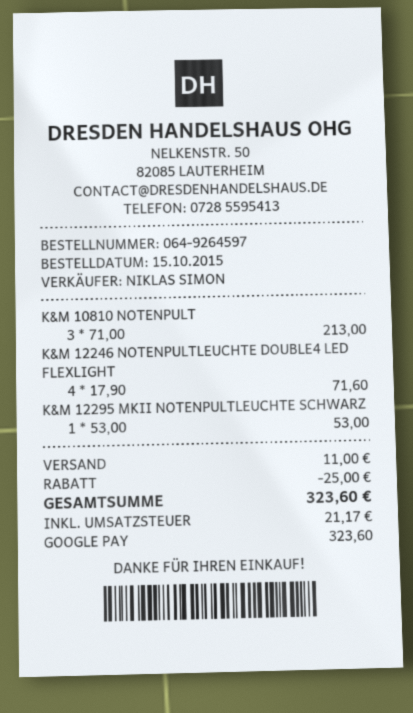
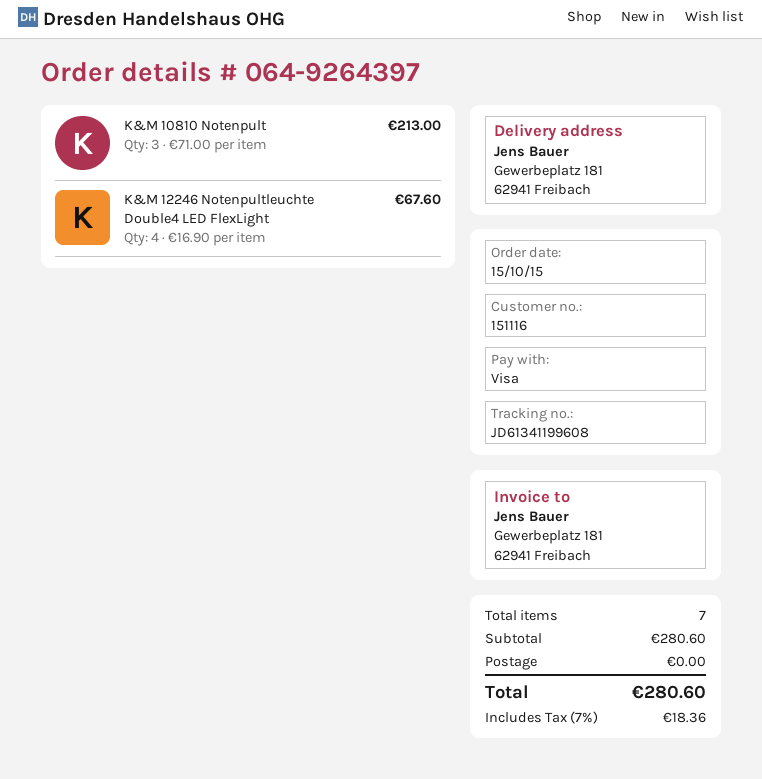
order number: 064-9264597 -> 064-9264397
payment method: Google Pay -> Visa
K&M 12246 NOTENPULTLEUCHTE DOUBLE4 LED FLEXLIGHT: 4 x 17.90 = 71.60 -> 4 x 16.90 = 67.60
K&M 12295 MKII NOTENPULTLEUCHTE SCHWARZ: 1 x 53.00 = 53.00 -> none
discount: 25.00 -> none
shipping: 11.00 -> 0.00
tax: 21.17 -> 18.36
total: 323.60 -> 280.60

